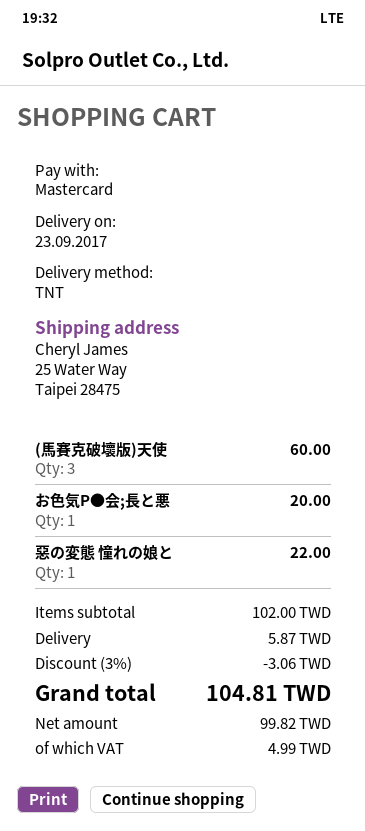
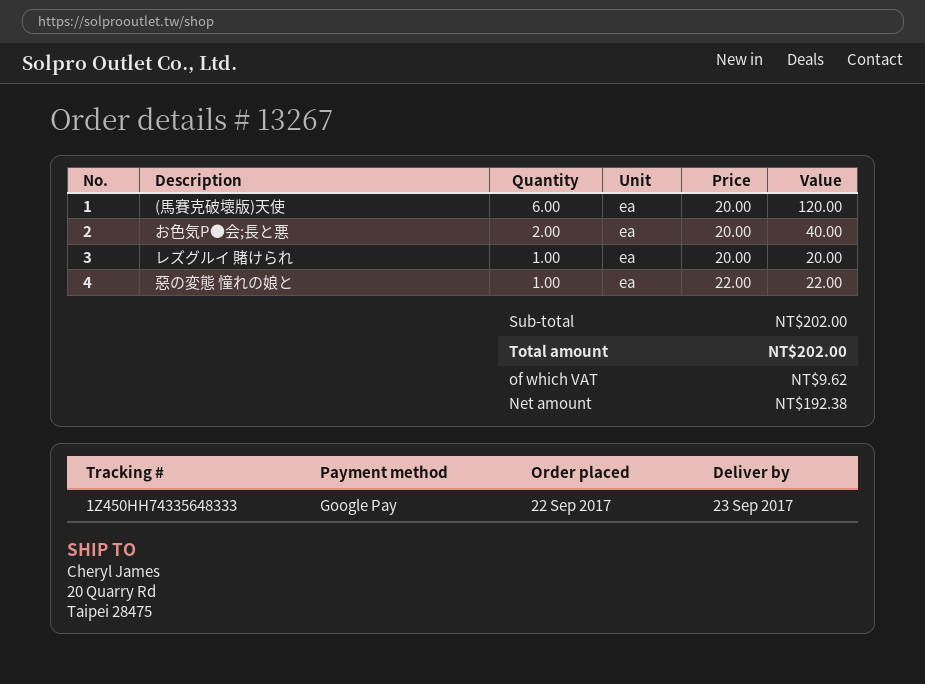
payment method: Mastercard -> Google Pay
ship to: 25 Water Way, Taipei 28475 -> 20 Quarry Rd, Taipei 28475
(馬賽克破壞版)天使: 3 for 60.00 -> 6 for 120.00
お色気P●会;長と悪: 1 for 20.00 -> 2 for 40.00
レズグルイ 賭けられ: none -> 1 for 20.00
subtotal: 102.00 -> 202.00
discount: 3% = 3.06 -> none
shipping: 5.87 -> none
net: 99.82 -> 192.38
tax: 4.99 -> 9.62
total: 104.81 -> 202.00

